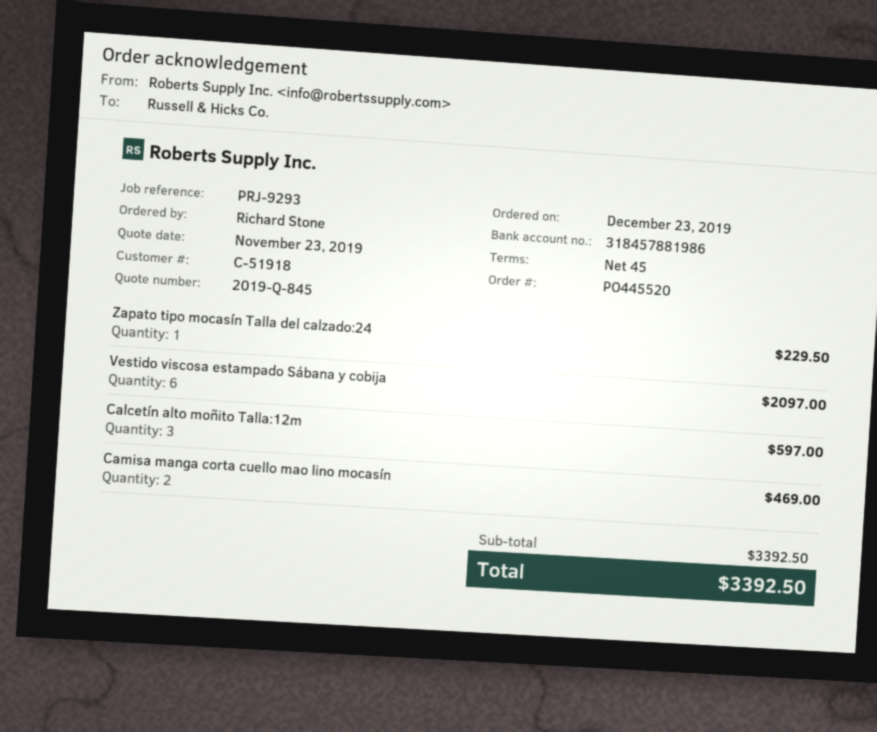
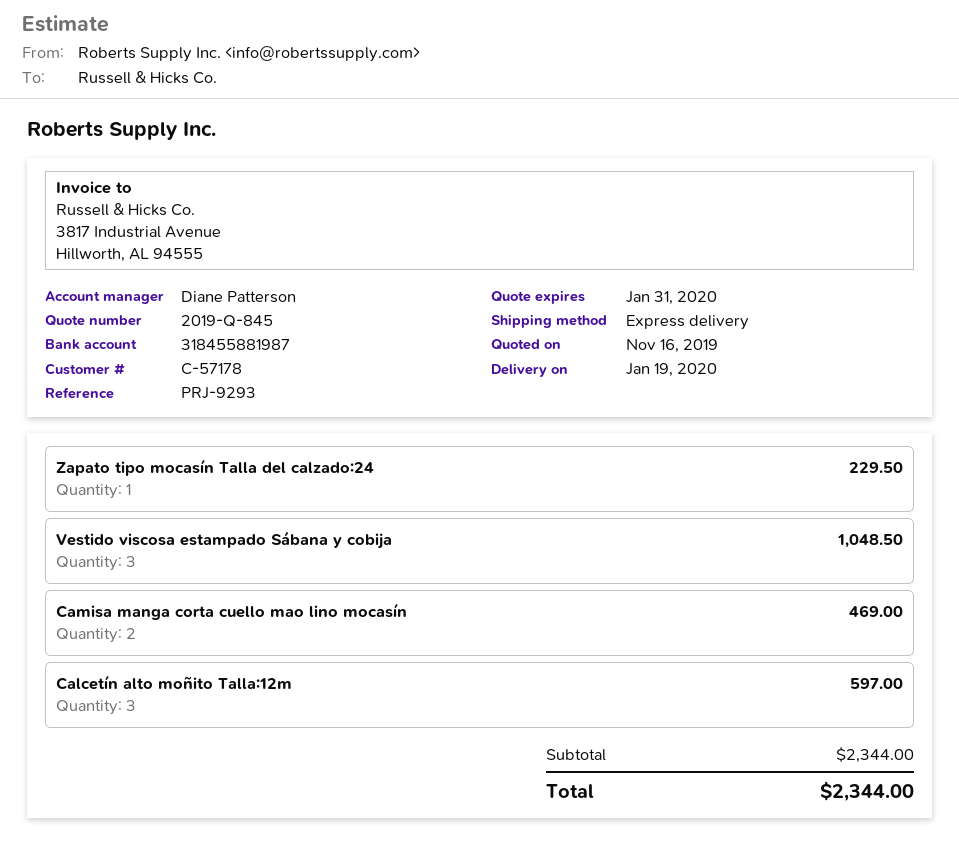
quote date: 2019-11-23 -> 2019-11-16
customer number: C-51918 -> C-57178
bank account: 318457881986 -> 318455881987
Vestido viscosa estampado Sábana y cobija: 6 for 2097.00 -> 3 for 1048.50
subtotal: 3392.50 -> 2344.00
total: 3392.50 -> 2344.00

